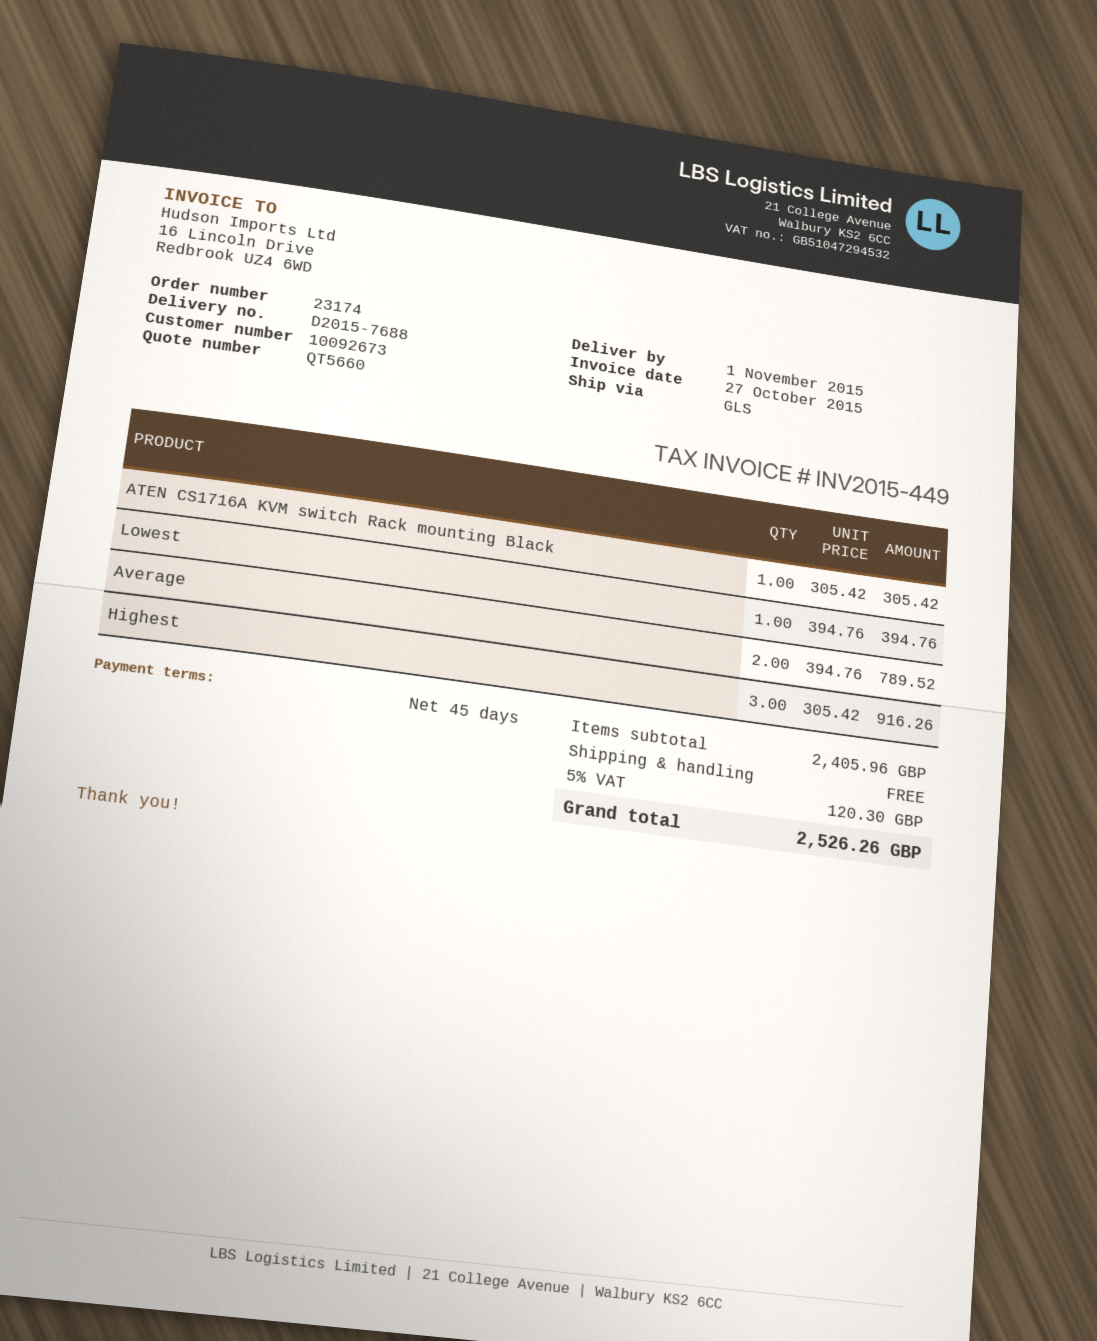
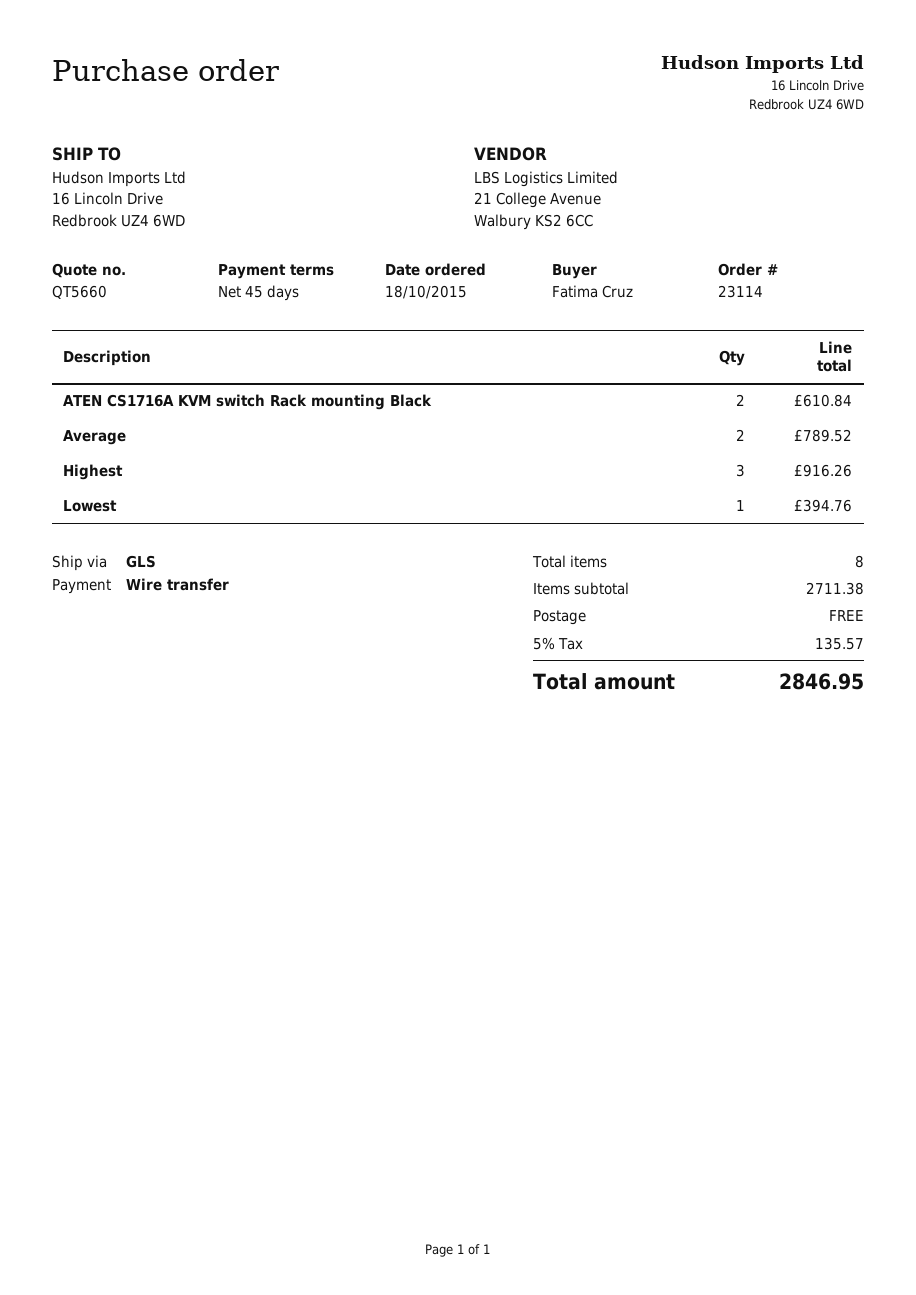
order number: 23174 -> 23114
ATEN CS1716A KVM switch Rack mounting Black: 1 for 305.42 -> 2 for 610.84
subtotal: 2405.96 -> 2711.38
tax: 5% = 120.30 -> 5% = 135.57
total: 2526.26 -> 2846.95

